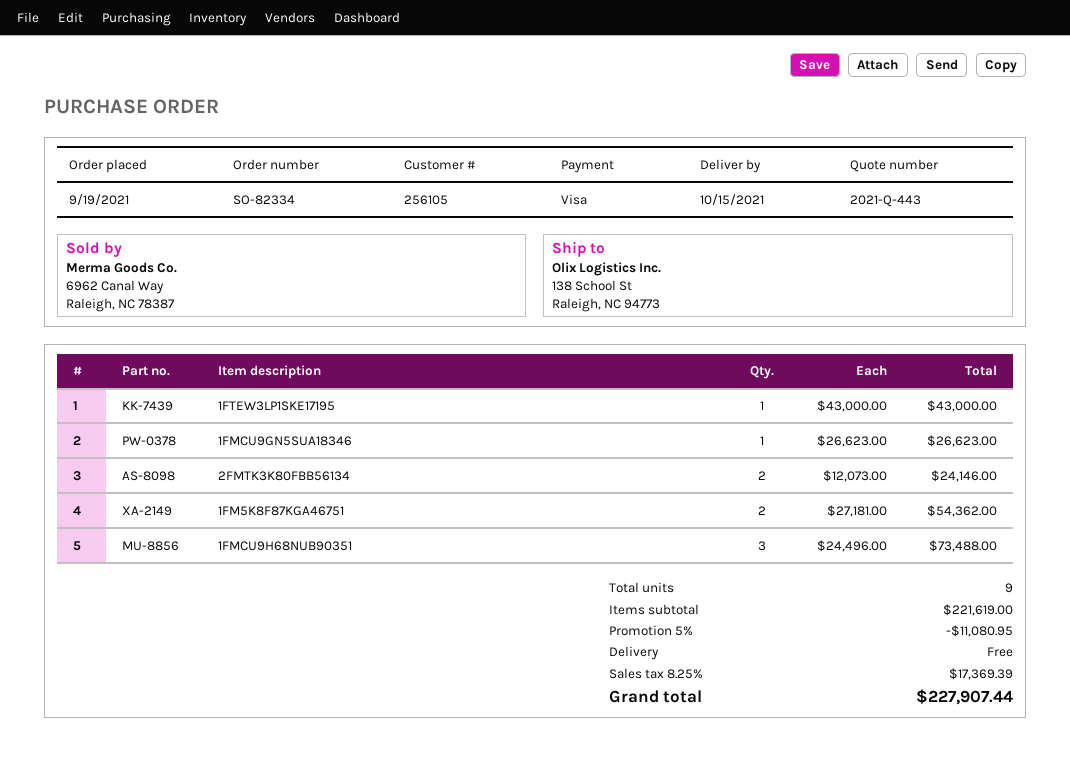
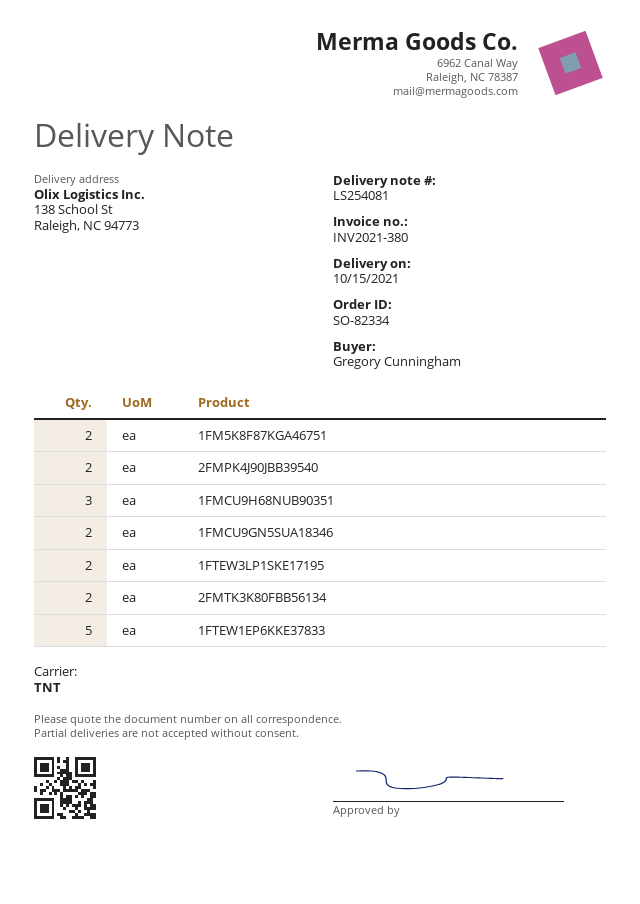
1FTEW3LP1SKE17195: 1 -> 2
1FMCU9GN5SUA18346: 1 -> 2
2FMPK4J90JBB39540: none -> 2
1FTEW1EP6KKE37833: none -> 5

